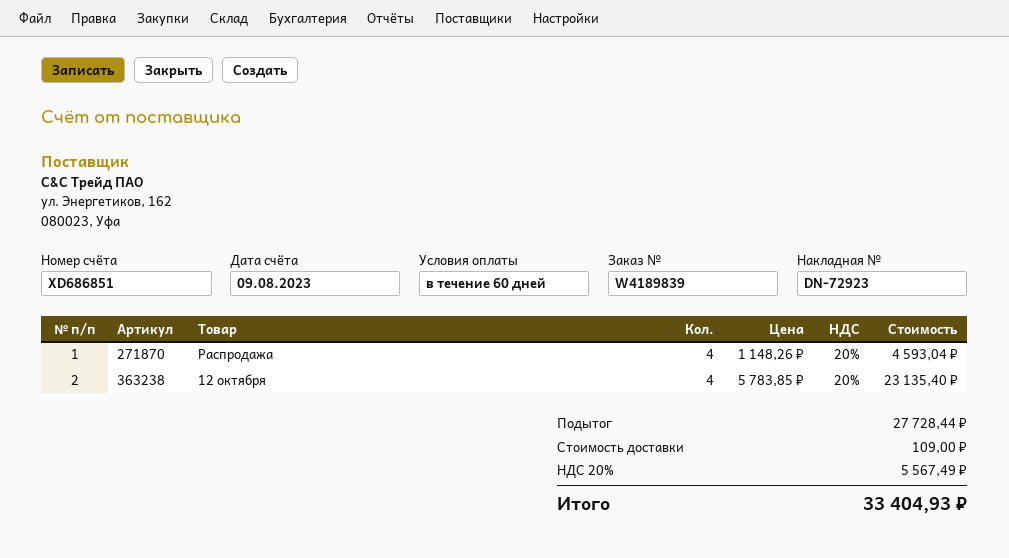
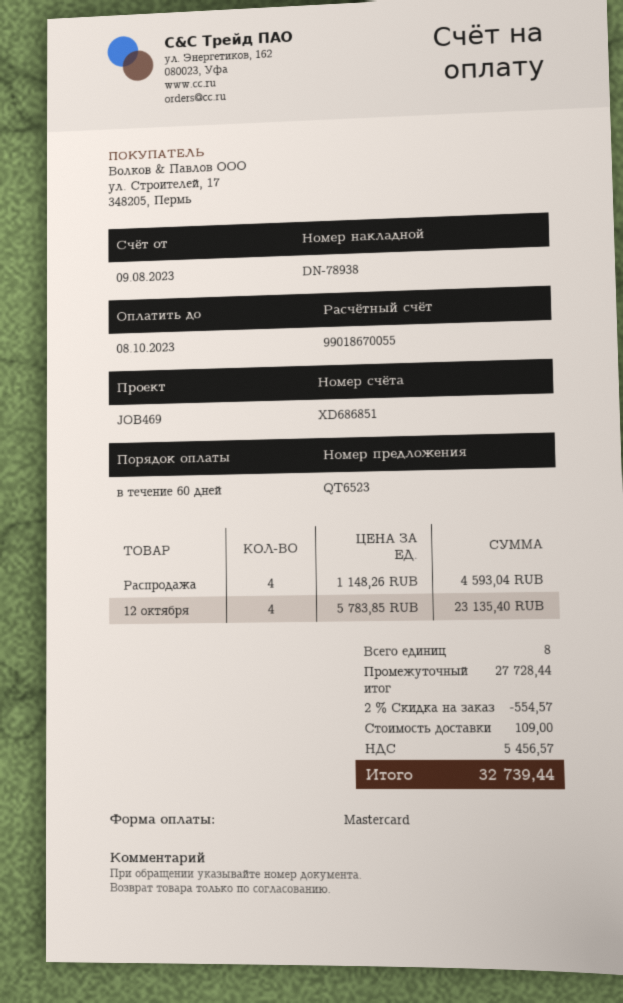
delivery note number: DN-72923 -> DN-78938
discount: none -> 2% = 554.57
tax: 5567.49 -> 5456.57
total: 33404.93 -> 32739.44

